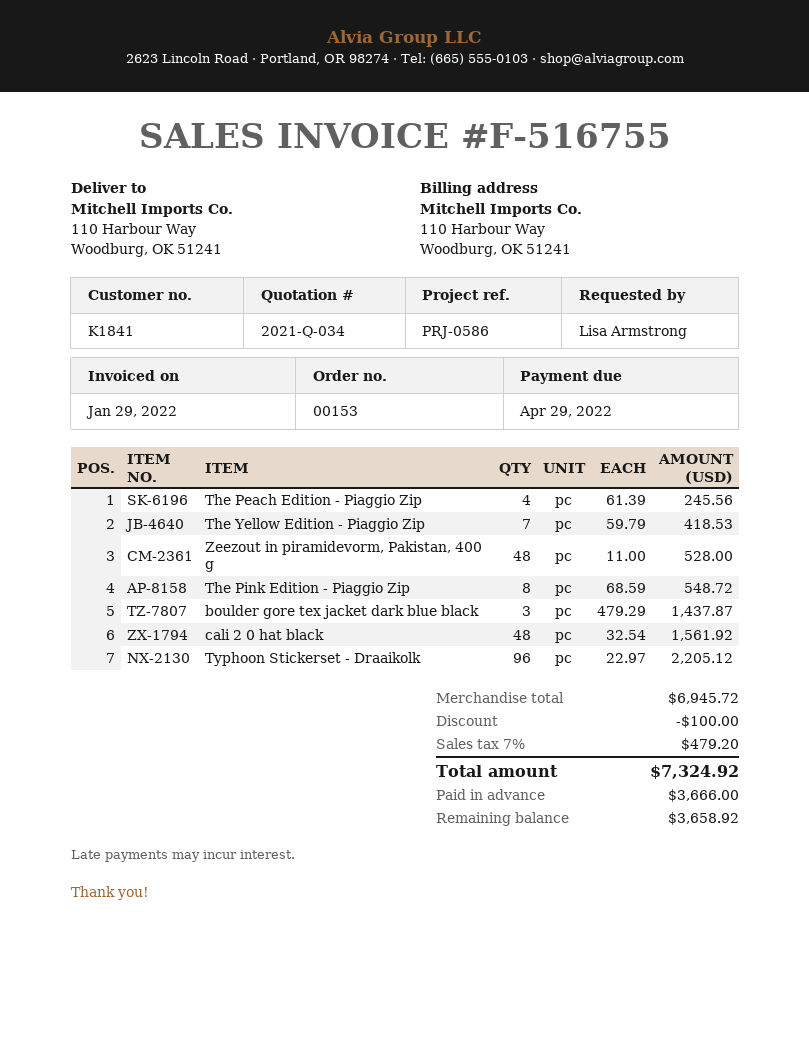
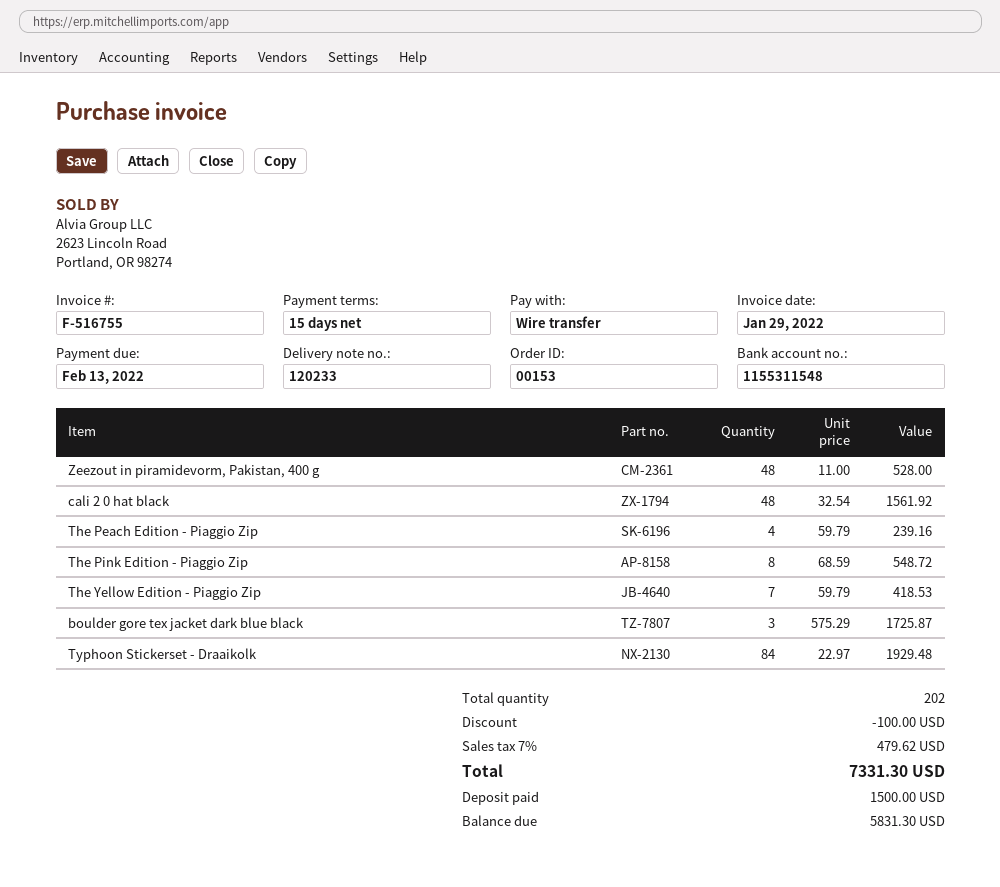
due date: 2022-04-29 -> 2022-02-13
The Peach Edition - Piaggio Zip: 4 x 61.39 = 245.56 -> 4 x 59.79 = 239.16
boulder gore tex jacket dark blue black: 3 x 479.29 = 1437.87 -> 3 x 575.29 = 1725.87
Typhoon Stickerset - Draaikolk: 96 x 22.97 = 2205.12 -> 84 x 22.97 = 1929.48
tax: 7% = 479.20 -> 7% = 479.62
total: 7324.92 -> 7331.30
deposit: 3666.00 -> 1500.00
balance: 3658.92 -> 5831.30

